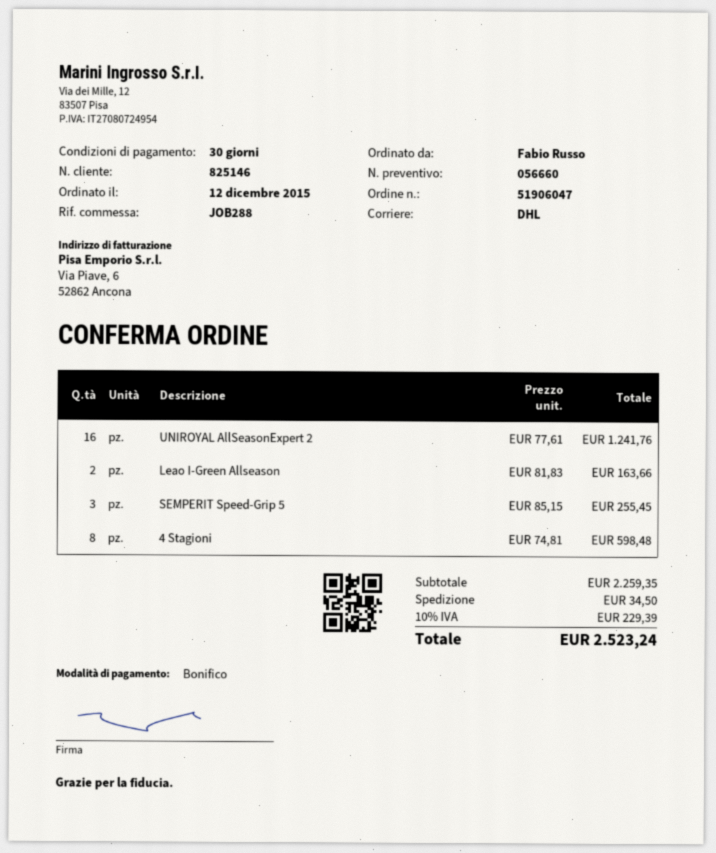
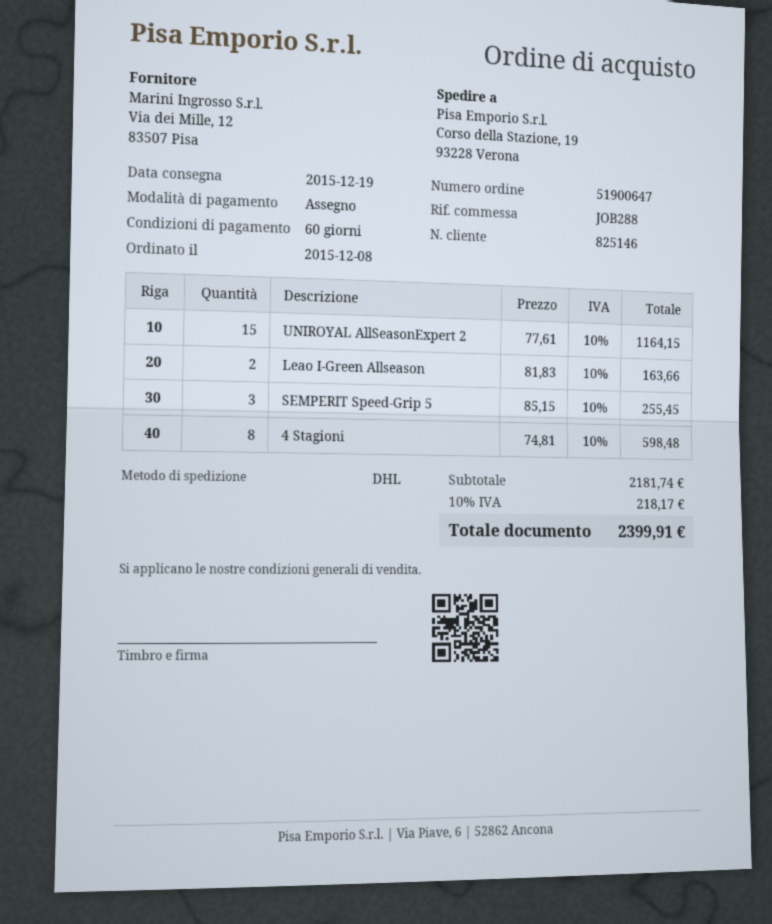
order number: 51906047 -> 51900647
order date: 2015-12-12 -> 2015-12-08
payment terms: 30 days -> 60 days
payment method: bank transfer -> cheque
UNIROYAL AllSeasonExpert 2: 16 x 77.61 = 1241.76 -> 15 x 77.61 = 1164.15
subtotal: 2259.35 -> 2181.74
shipping: 34.50 -> none
tax: 10% = 229.39 -> 10% = 218.17
total: 2523.24 -> 2399.91

